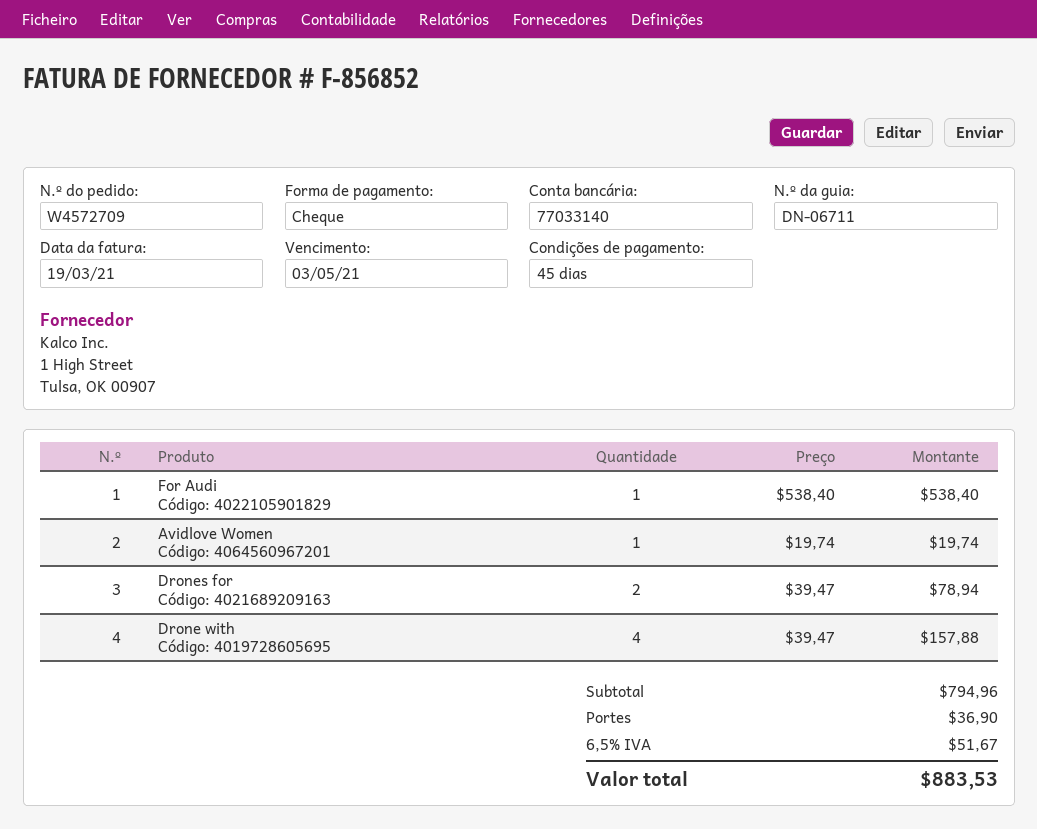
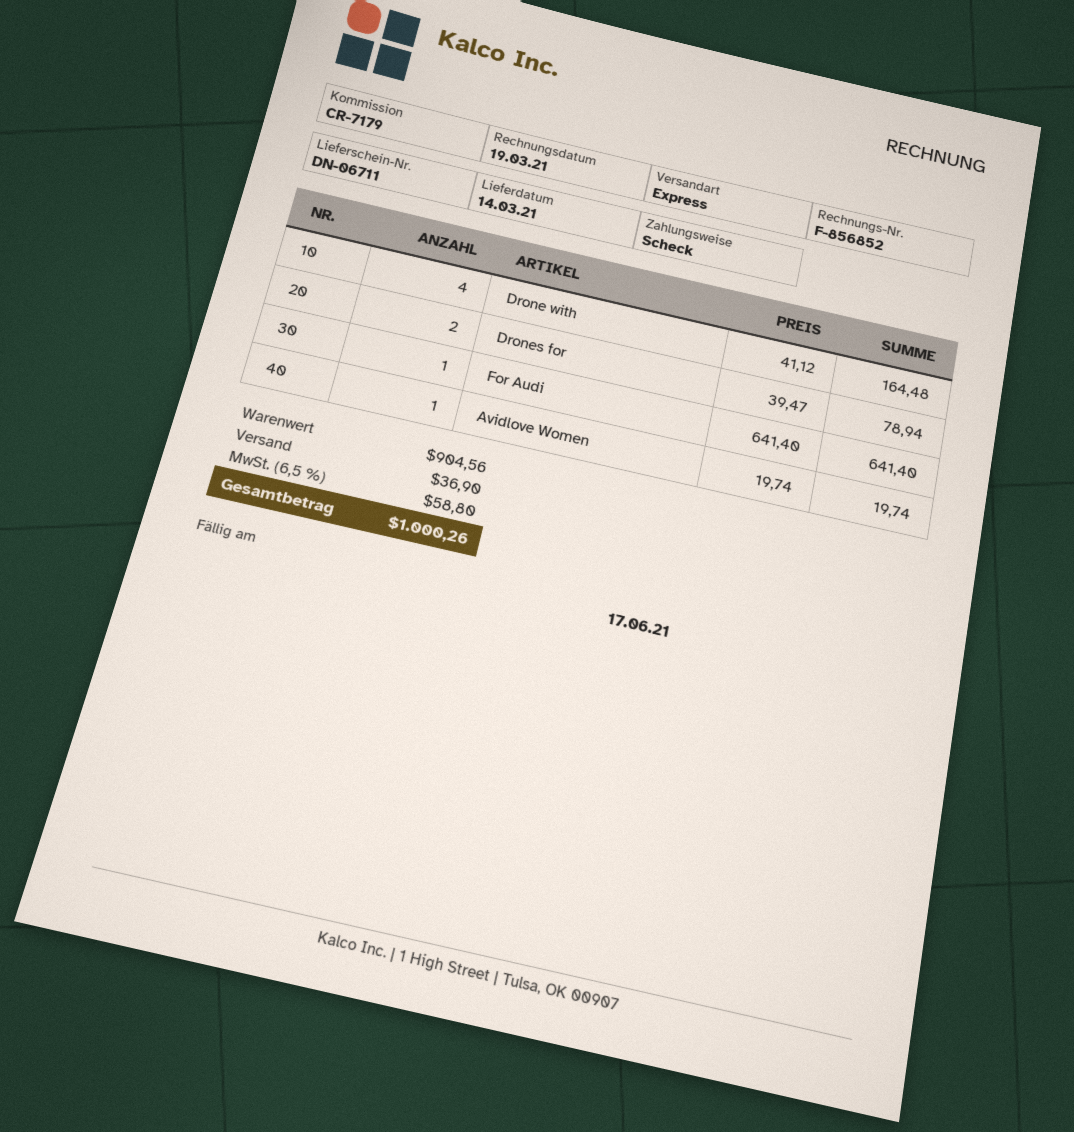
due date: 2021-05-03 -> 2021-06-17
For Audi: 1 x 538.40 = 538.40 -> 1 x 641.40 = 641.40
Drone with: 4 x 39.47 = 157.88 -> 4 x 41.12 = 164.48
subtotal: 794.96 -> 904.56
tax: 6.5% = 51.67 -> 6.5% = 58.80
total: 883.53 -> 1000.26

